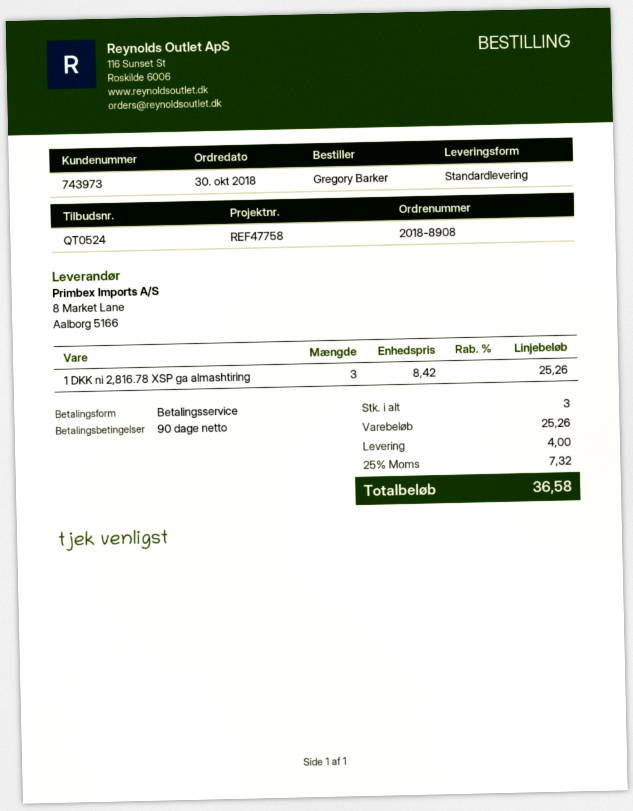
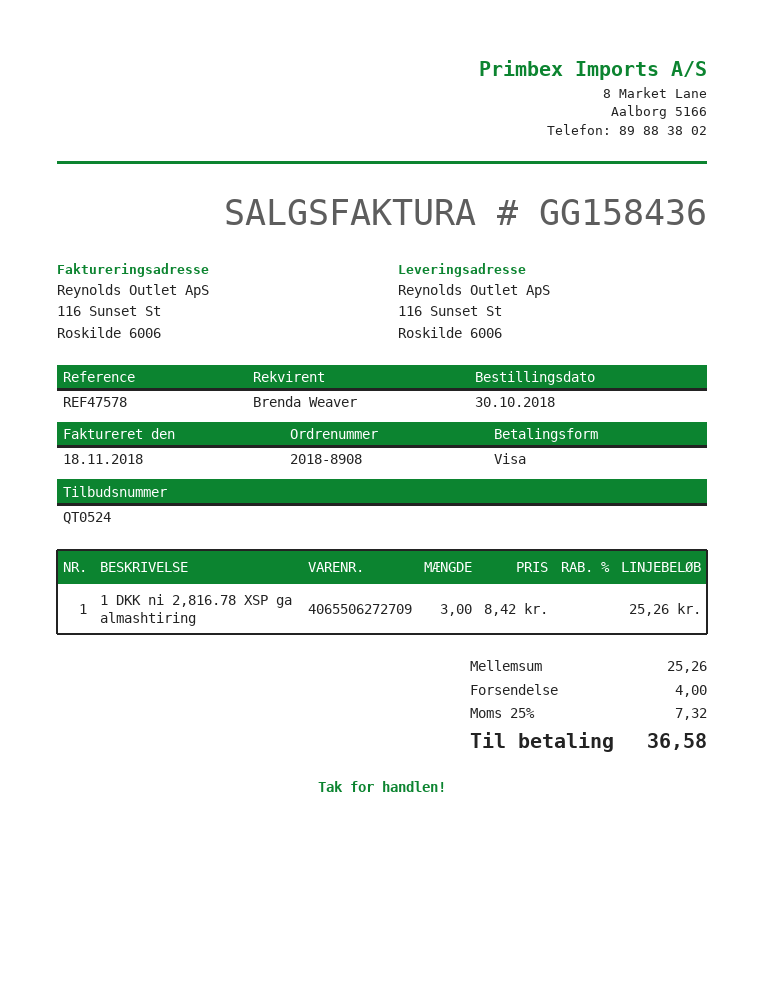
reference: REF47758 -> REF47578
ordered by: Gregory Barker -> Brenda Weaver
payment method: direct debit -> Visa

